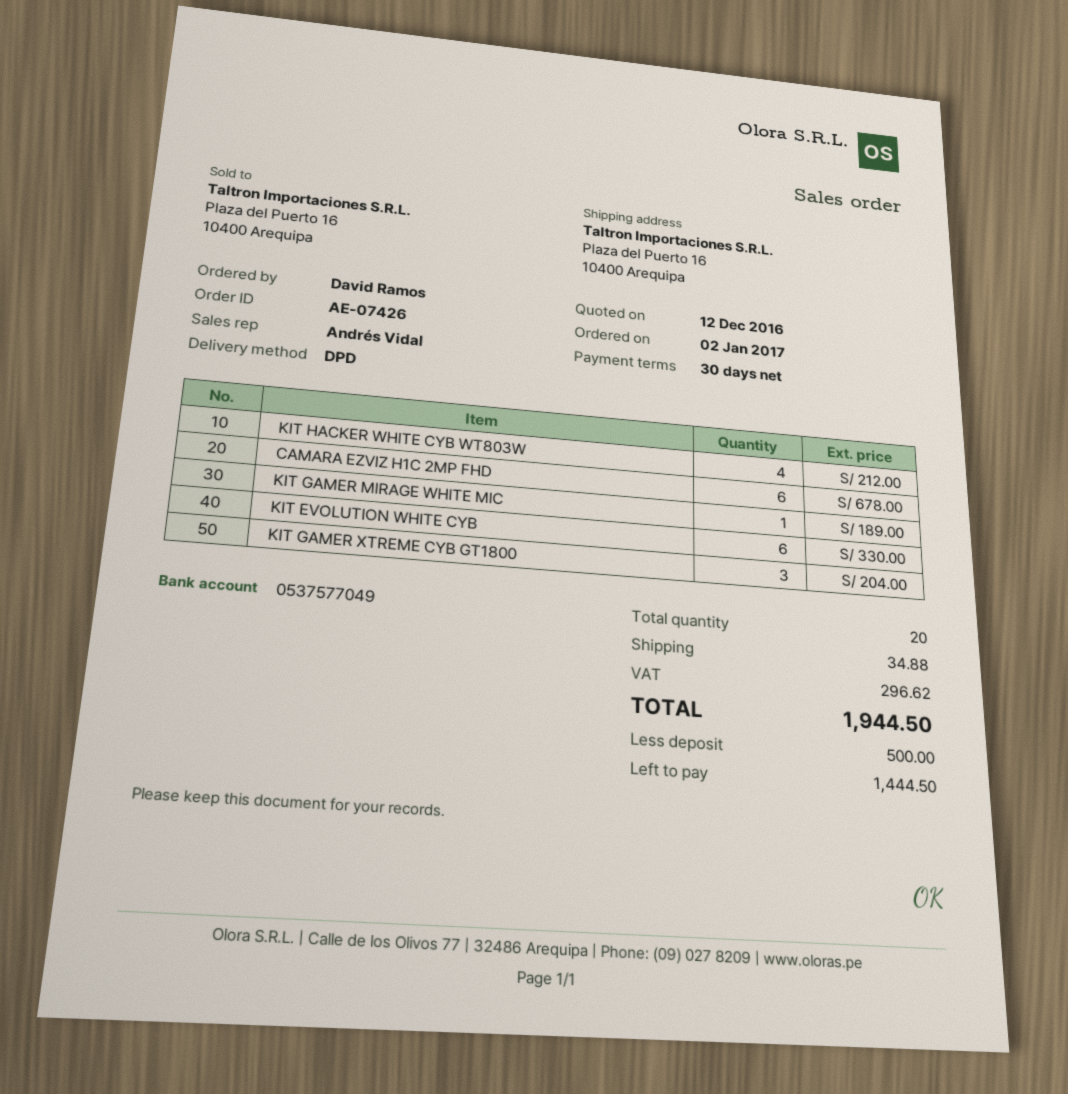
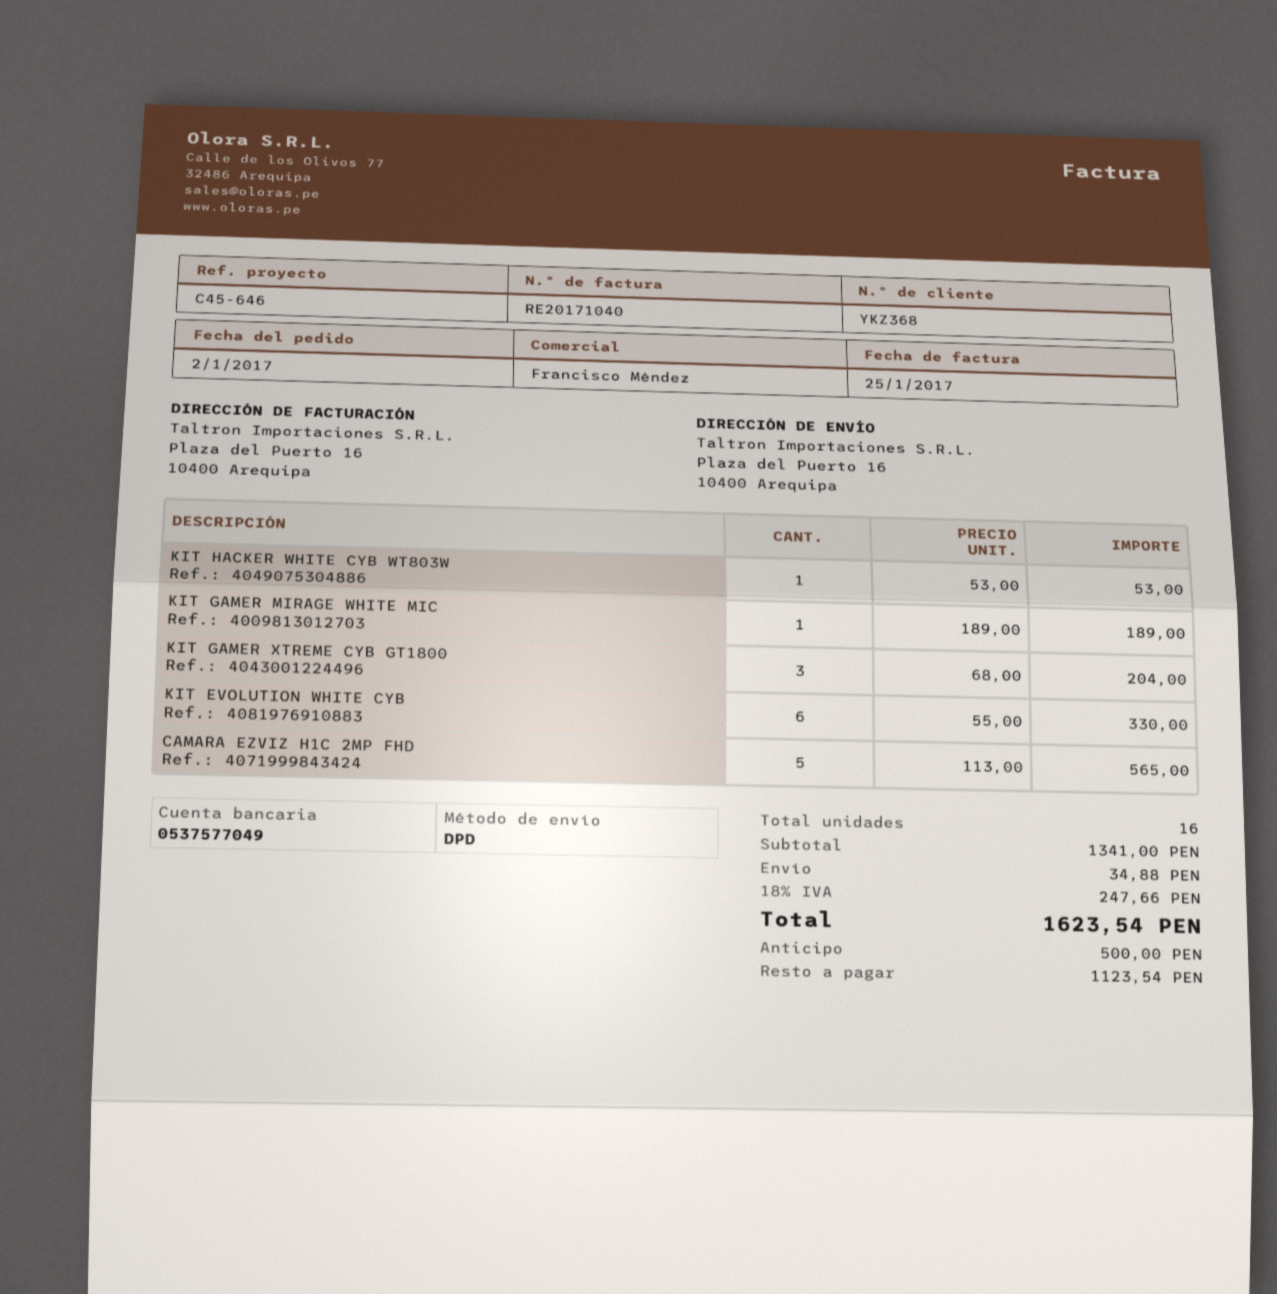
sales rep: Andrés Vidal -> Francisco Méndez
KIT HACKER WHITE CYB WT803W: 4 for 212.00 -> 1 for 53.00
CAMARA EZVIZ H1C 2MP FHD: 6 for 678.00 -> 5 for 565.00
total quantity: 20 -> 16
tax: 296.62 -> 247.66
total: 1944.50 -> 1623.54
balance: 1444.50 -> 1123.54

